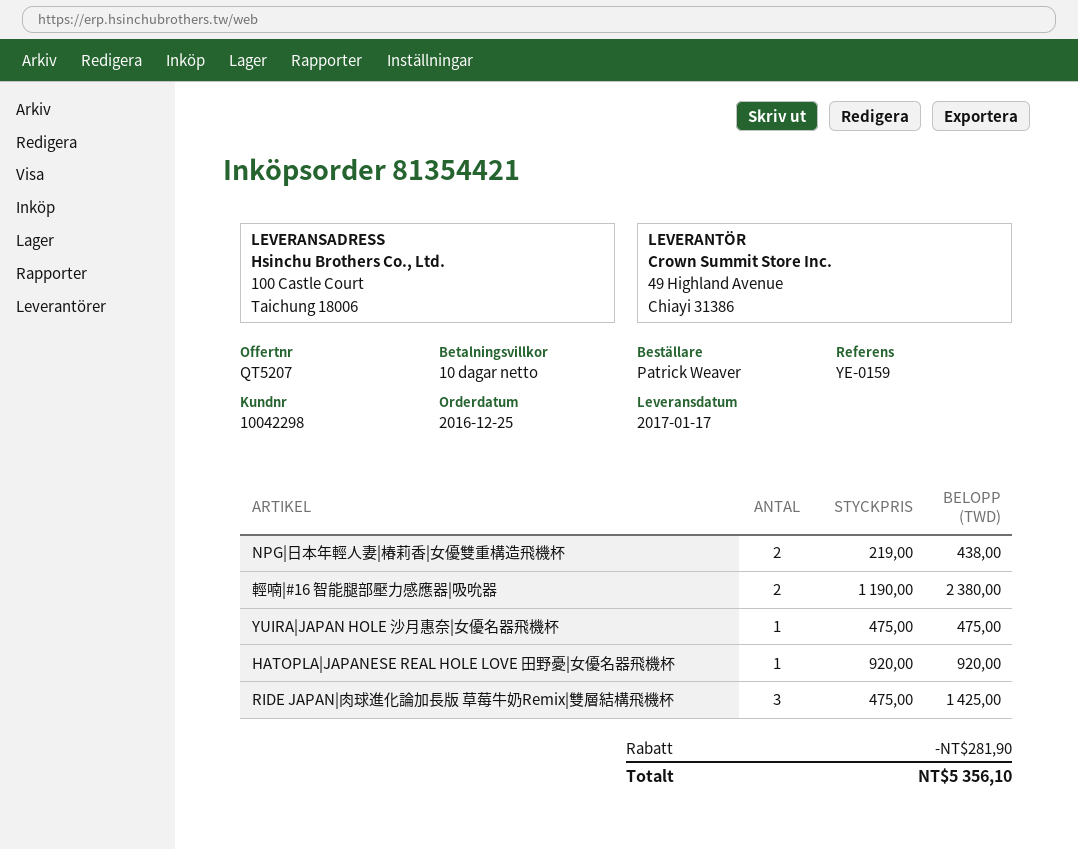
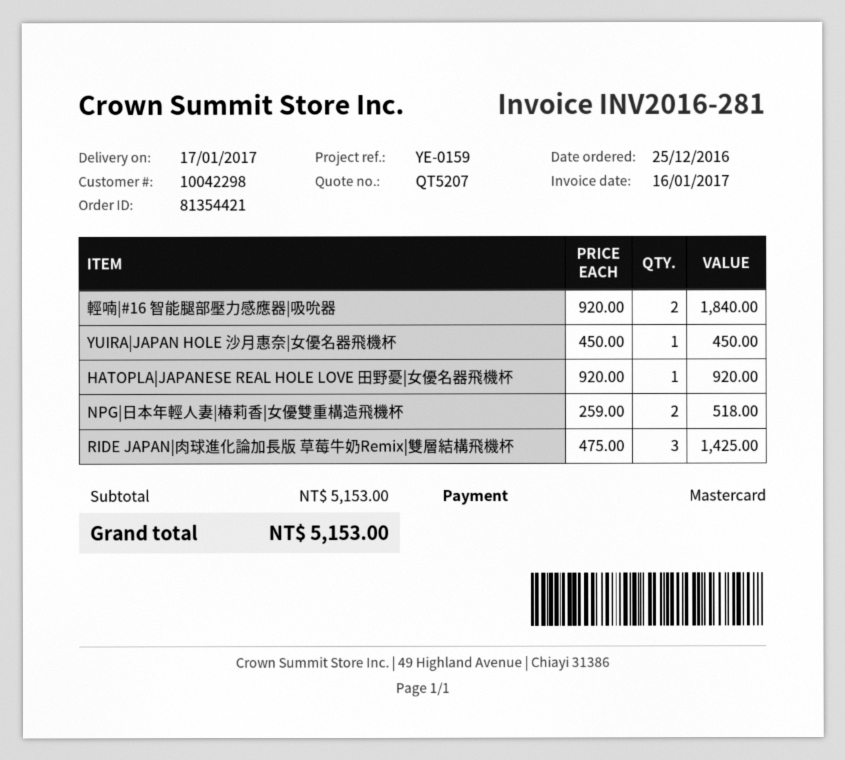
NPG|日本年輕人妻|椿莉香|女優雙重構造飛機杯: 2 x 219.00 = 438.00 -> 2 x 259.00 = 518.00
輕喃|#16 智能腿部壓力感應器|吸吮器: 2 x 1190.00 = 2380.00 -> 2 x 920.00 = 1840.00
YUIRA|JAPAN HOLE 沙月惠奈|女優名器飛機杯: 1 x 475.00 = 475.00 -> 1 x 450.00 = 450.00
discount: 281.90 -> none
total: 5356.10 -> 5153.00

